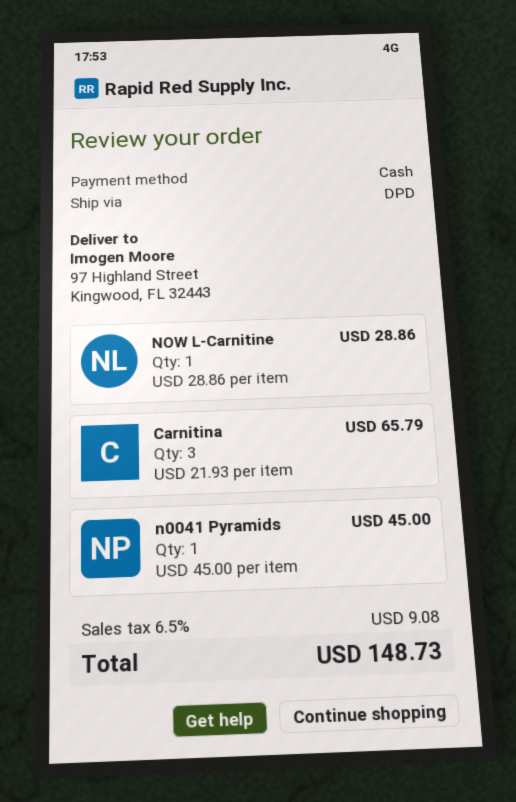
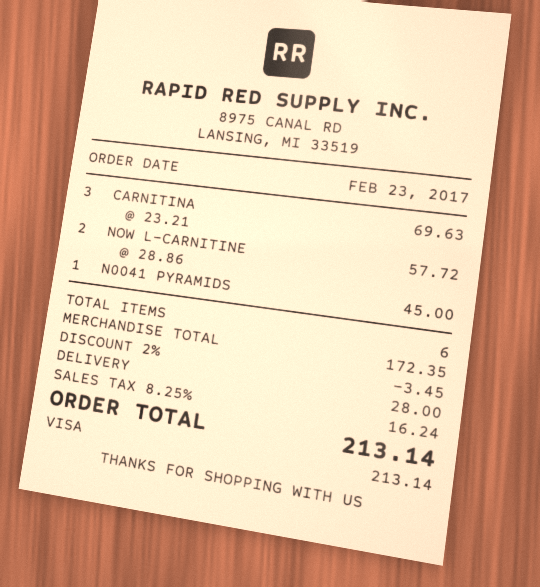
payment method: cash -> Visa
NOW L-Carnitine: 1 x 28.86 = 28.86 -> 2 x 28.86 = 57.72
Carnitina: 3 x 21.93 = 65.79 -> 3 x 23.21 = 69.63
discount: none -> 2% = 3.45
shipping: none -> 28.00
tax: 6.5% = 9.08 -> 8.25% = 16.24
total: 148.73 -> 213.14

